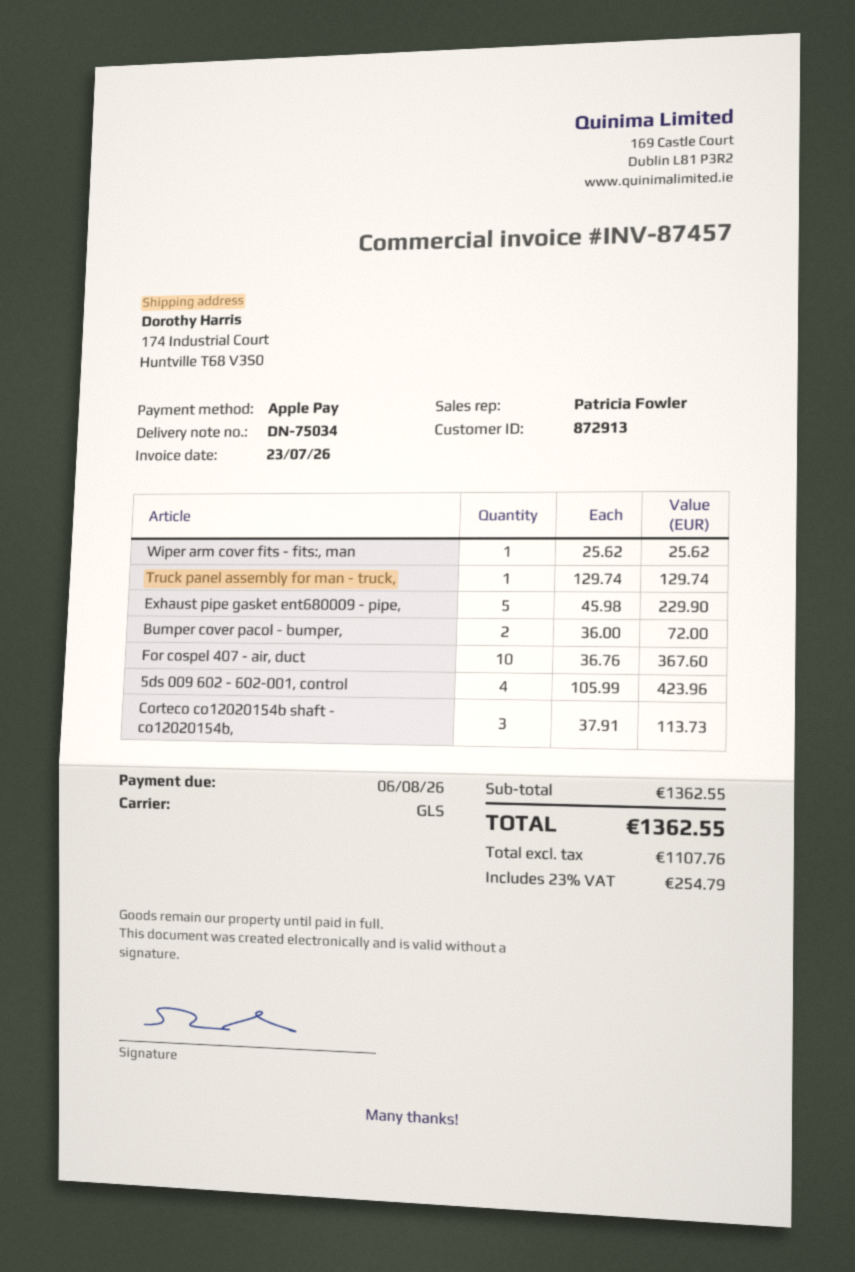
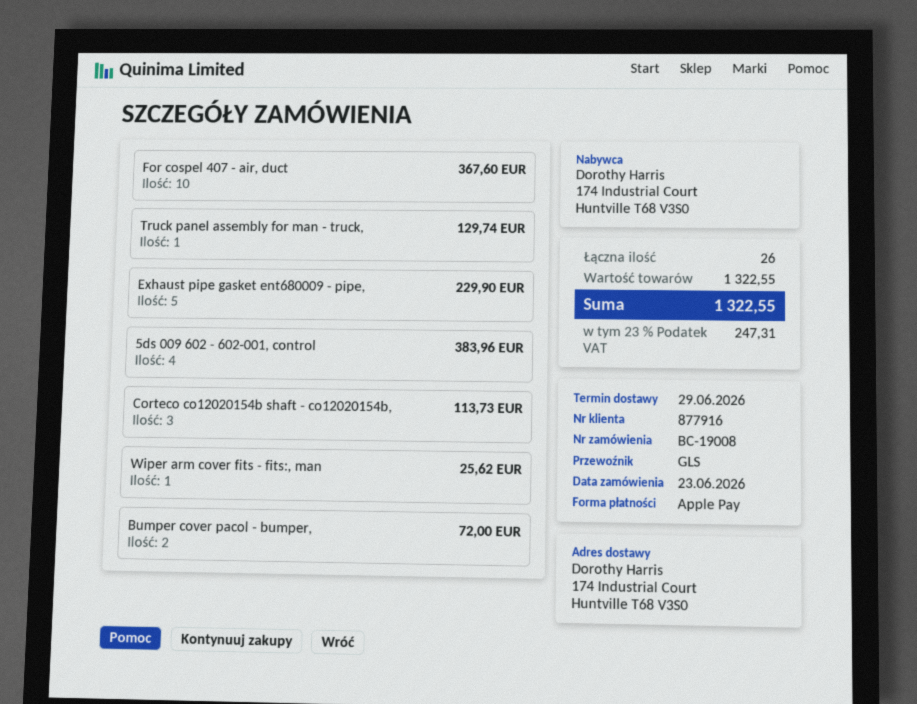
customer number: 872913 -> 877916
5ds 009 602 - 602-001, control: 4 for 423.96 -> 4 for 383.96
subtotal: 1362.55 -> 1322.55
tax: 23% = 254.79 -> 23% = 247.31
total: 1362.55 -> 1322.55

